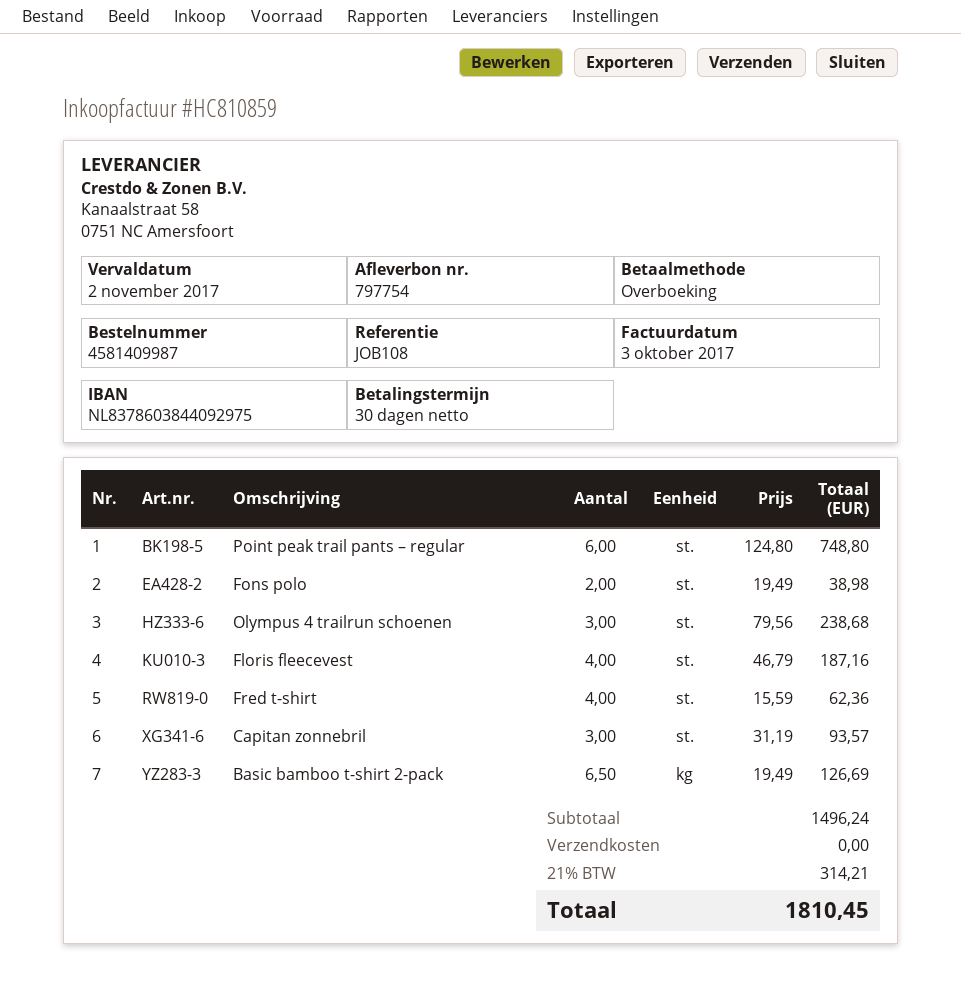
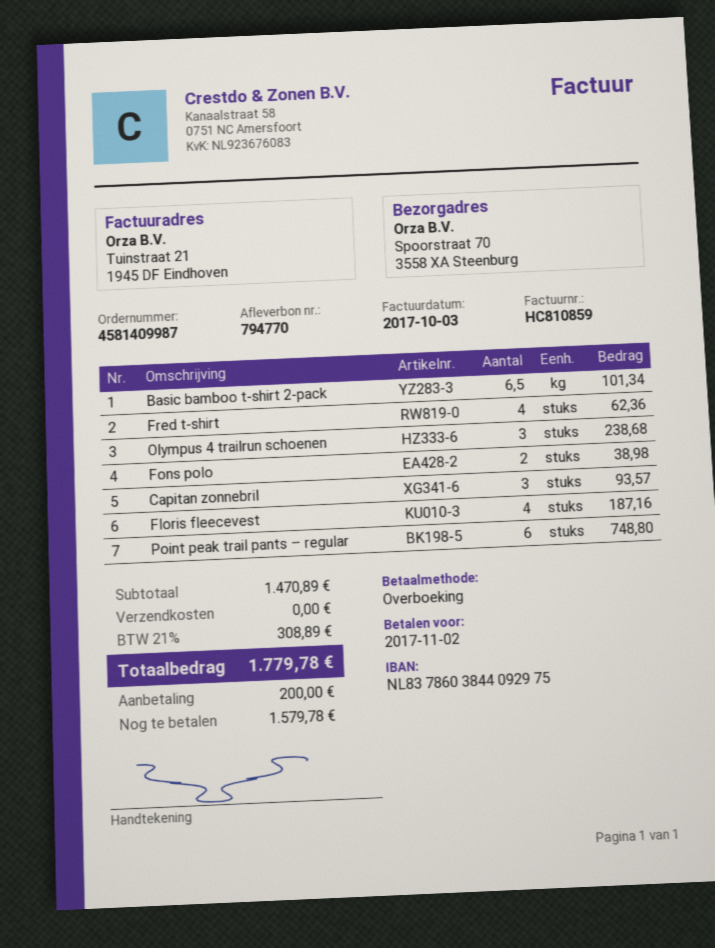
delivery note number: 797754 -> 794770
Basic bamboo t-shirt 2-pack: 6.5 for 126.69 -> 6.5 for 101.34
subtotal: 1496.24 -> 1470.89
tax: 21% = 314.21 -> 21% = 308.89
total: 1810.45 -> 1779.78

